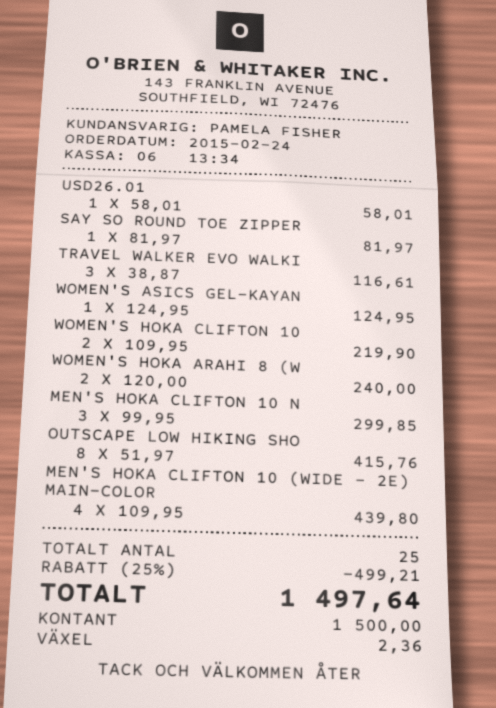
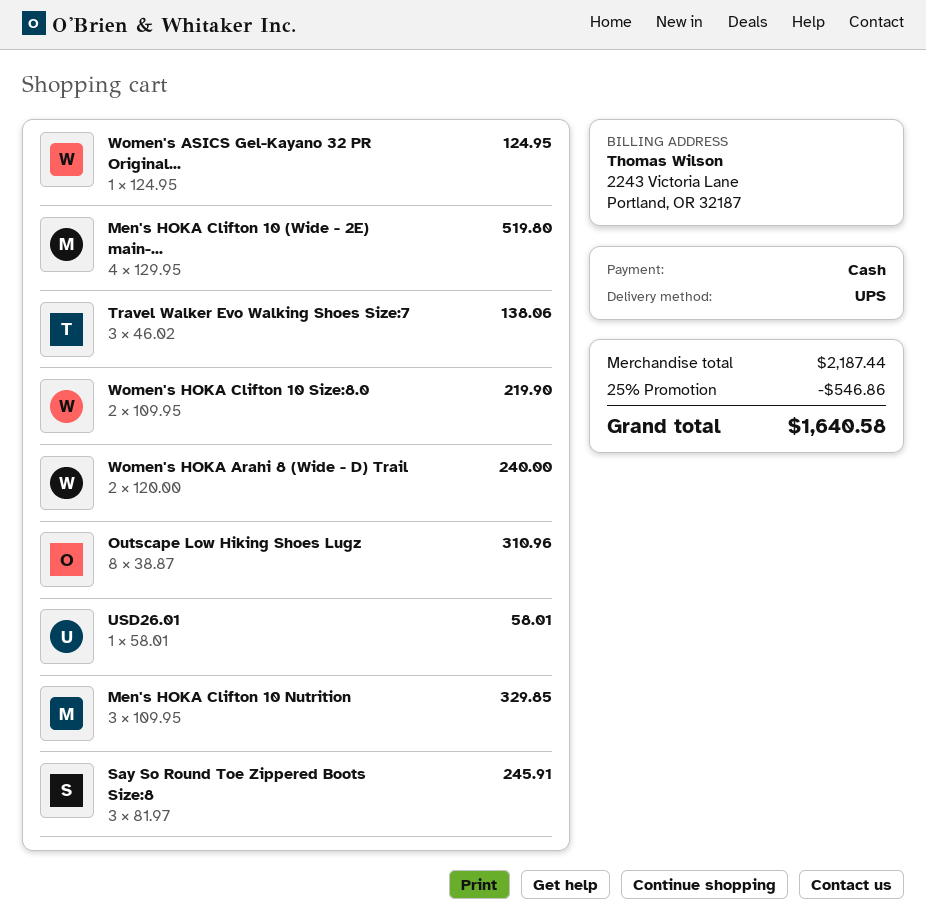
SAY SO ROUND TOE ZIPPER: 1 x 81.97 = 81.97 -> 3 x 81.97 = 245.91
TRAVEL WALKER EVO WALKI: 3 x 38.87 = 116.61 -> 3 x 46.02 = 138.06
MEN'S HOKA CLIFTON 10 N: 3 x 99.95 = 299.85 -> 3 x 109.95 = 329.85
OUTSCAPE LOW HIKING SHO: 8 x 51.97 = 415.76 -> 8 x 38.87 = 310.96
MEN'S HOKA CLIFTON 10 (WIDE - 2E) MAIN-COLOR: 4 x 109.95 = 439.80 -> 4 x 129.95 = 519.80
discount: 25% = 499.21 -> 25% = 546.86
total: 1497.64 -> 1640.58

